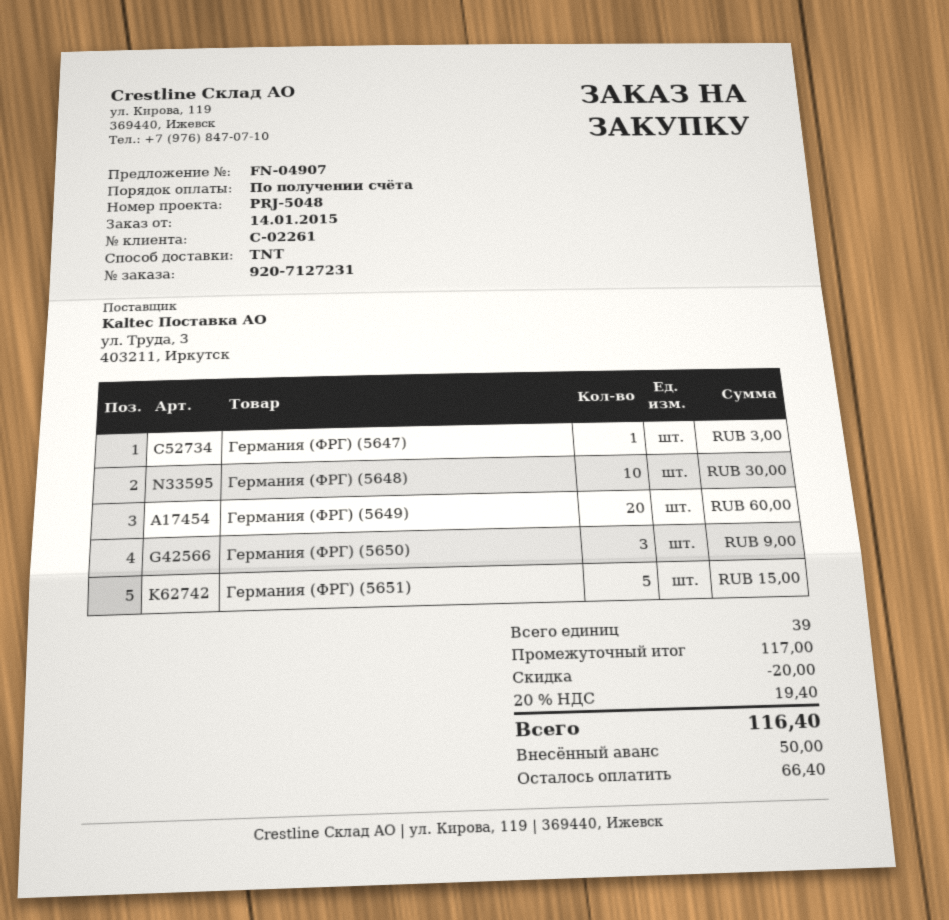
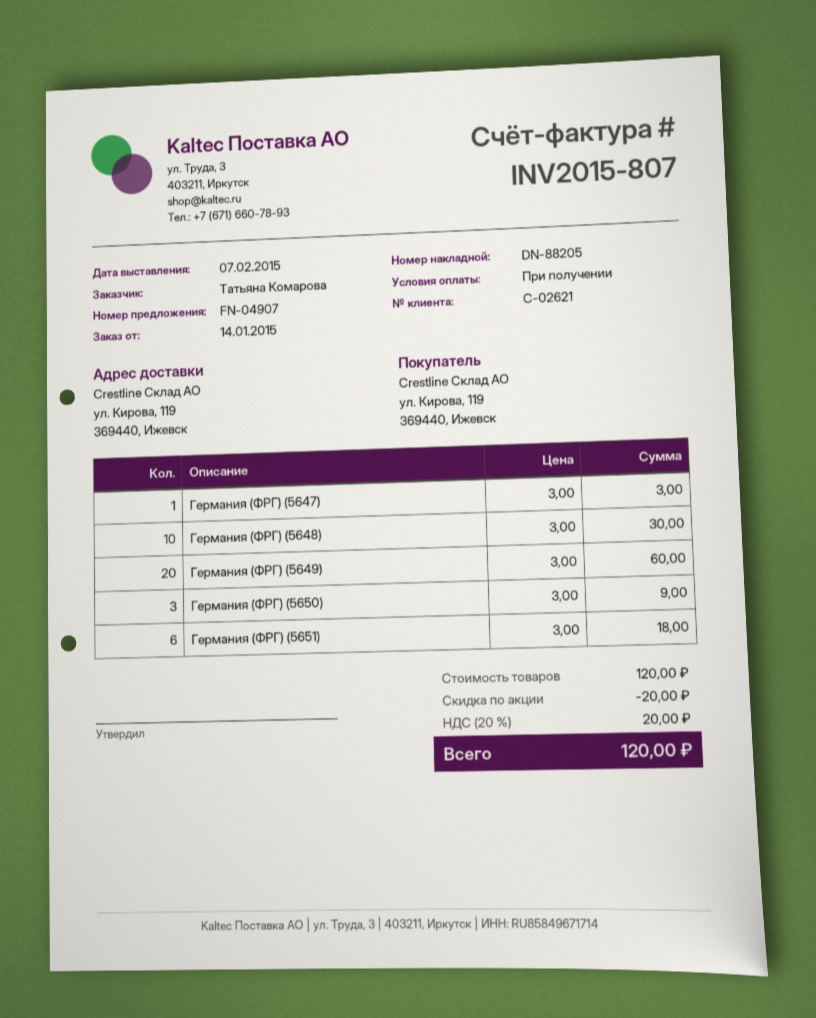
customer number: C-02261 -> C-02621
Германия (ФРГ) (5651): 5 for 15.00 -> 6 for 18.00
subtotal: 117.00 -> 120.00
tax: 20% = 19.40 -> 20% = 20.00
total: 116.40 -> 120.00

